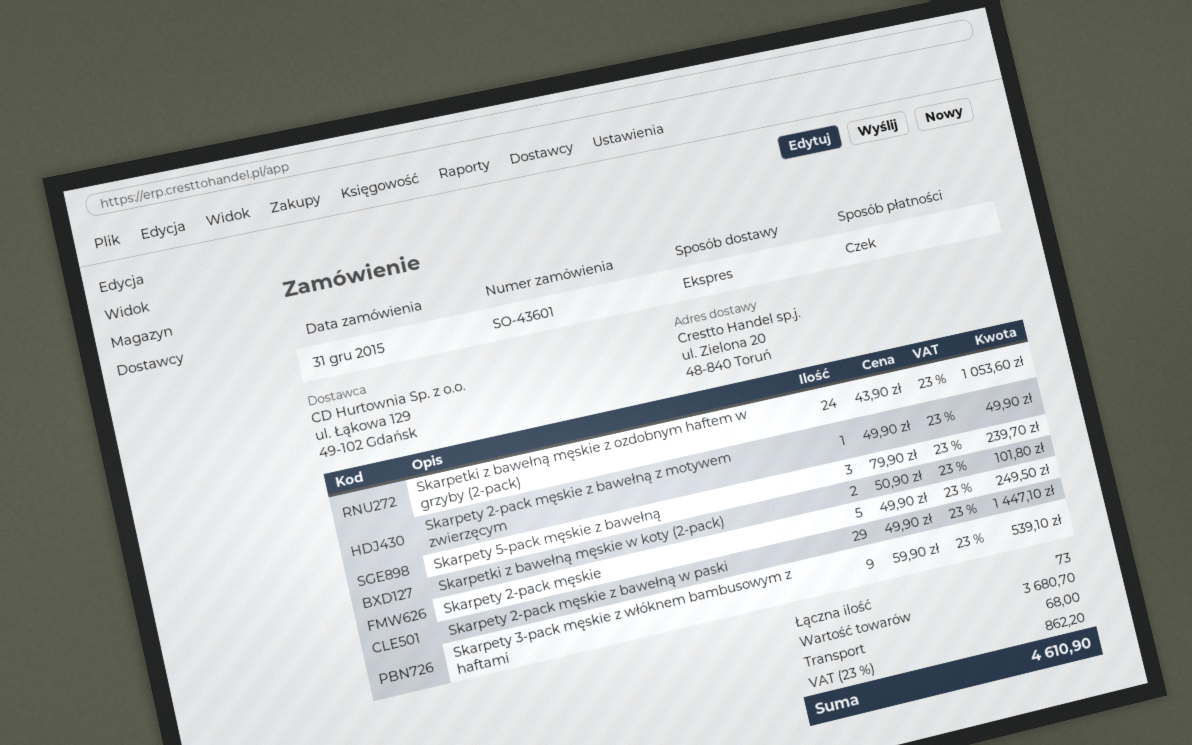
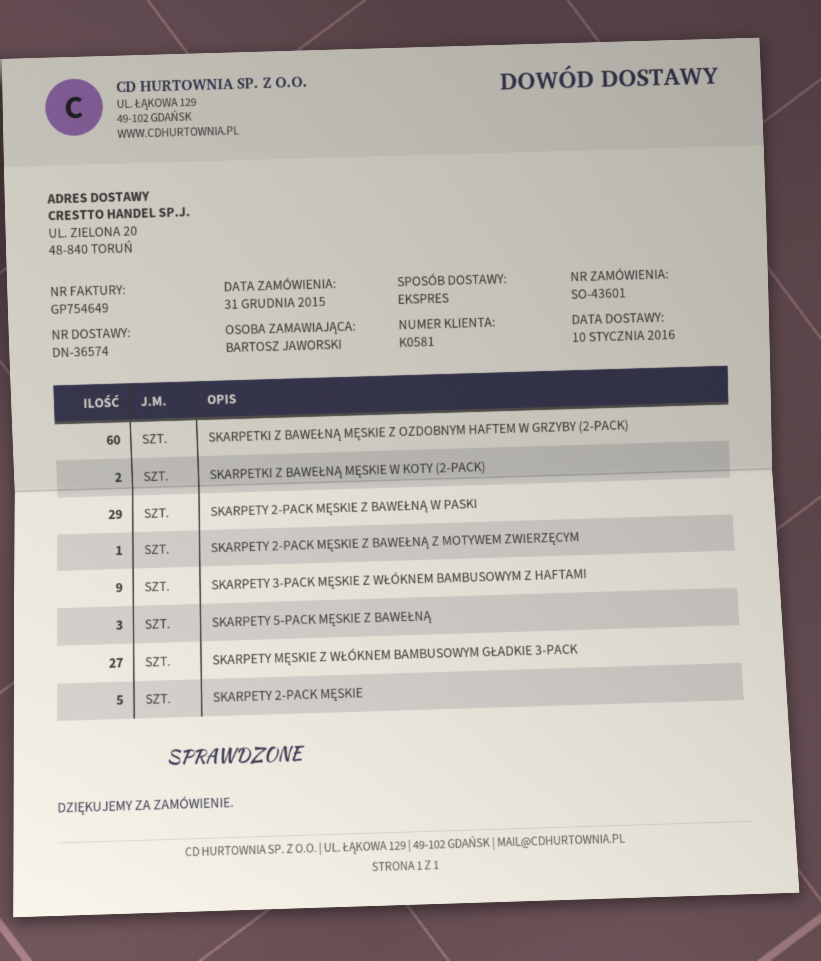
Skarpetki z bawełną męskie z ozdobnym haftem w grzyby (2-pack): 24 -> 60
SKARPETY MĘSKIE Z WŁÓKNEM BAMBUSOWYM GŁADKIE 3-PACK: none -> 27

